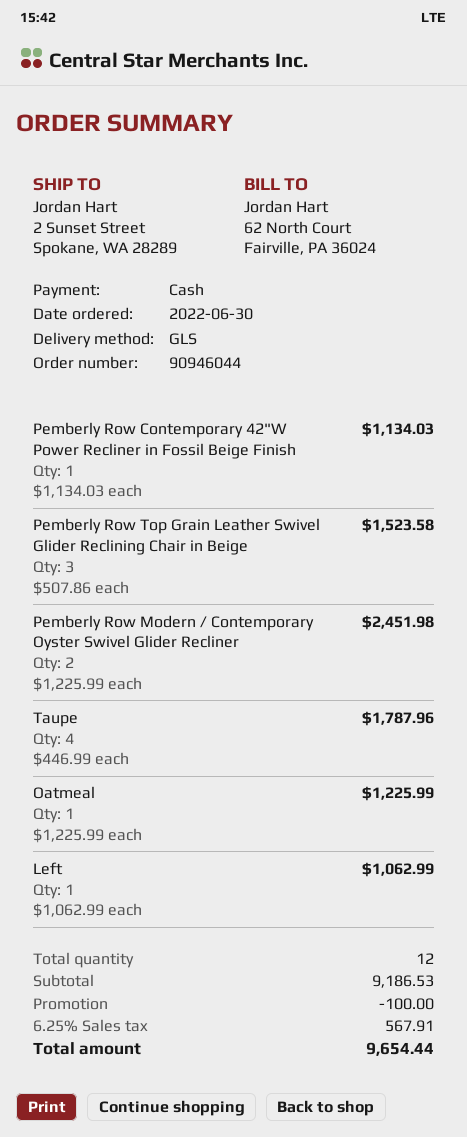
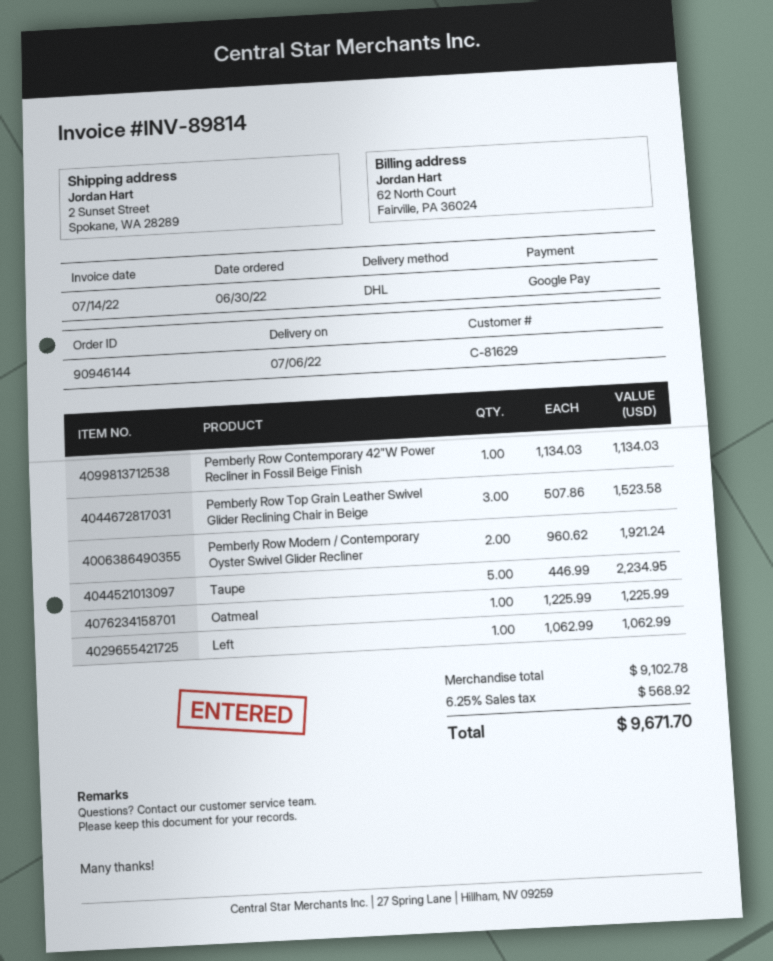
order number: 90946044 -> 90946144
payment method: cash -> Google Pay
shipping method: GLS -> DHL
Pemberly Row Modern / Contemporary Oyster Swivel Glider Recliner: 2 x 1225.99 = 2451.98 -> 2 x 960.62 = 1921.24
Taupe: 4 x 446.99 = 1787.96 -> 5 x 446.99 = 2234.95
subtotal: 9186.53 -> 9102.78
discount: 100.00 -> none
tax: 6.25% = 567.91 -> 6.25% = 568.92
total: 9654.44 -> 9671.70

